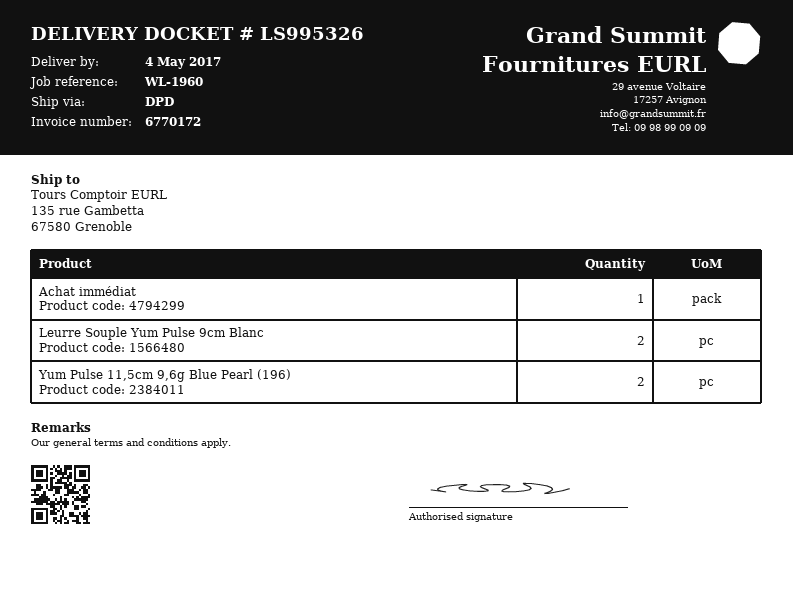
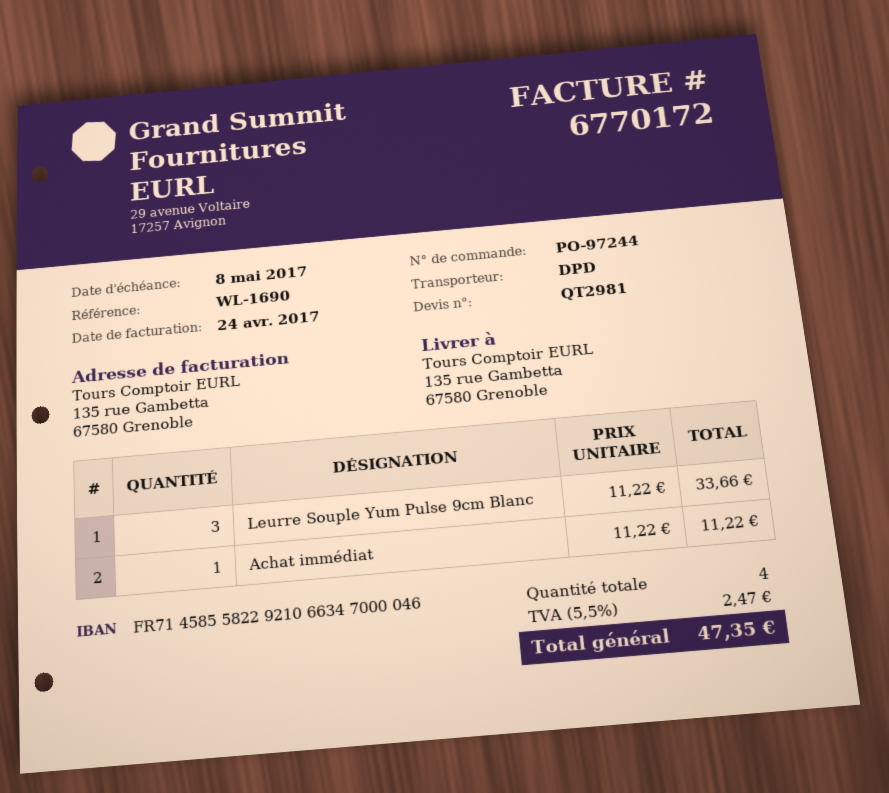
reference: WL-1960 -> WL-1690
Leurre Souple Yum Pulse 9cm Blanc: 2 -> 3
Yum Pulse 11,5cm 9,6g Blue Pearl (196): 2 -> none

